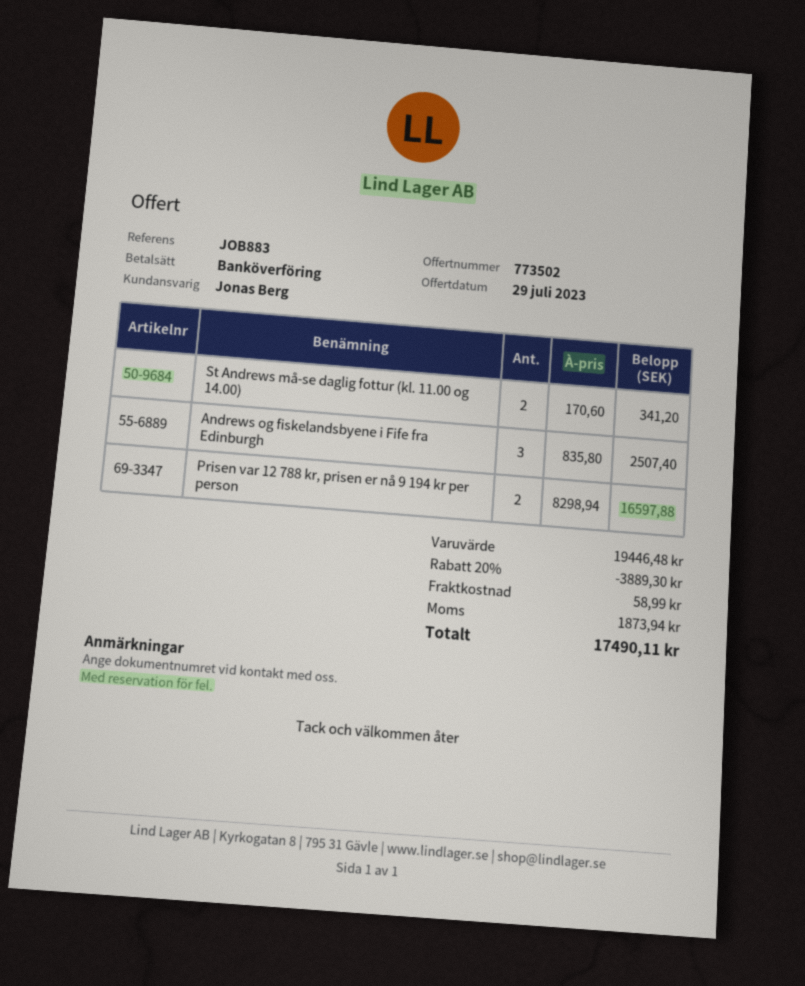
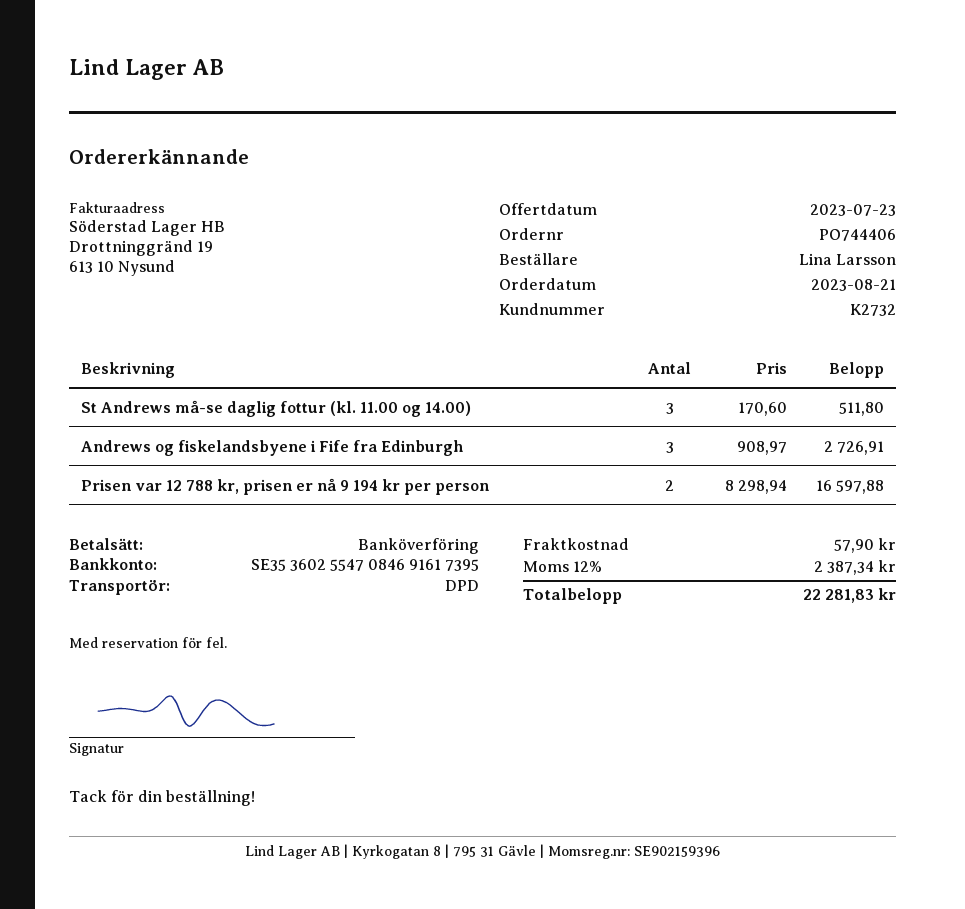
quote date: 2023-07-29 -> 2023-07-23
St Andrews må-se daglig fottur (kl. 11.00 og 14.00): 2 x 170.60 = 341.20 -> 3 x 170.60 = 511.80
Andrews og fiskelandsbyene i Fife fra Edinburgh: 3 x 835.80 = 2507.40 -> 3 x 908.97 = 2726.91
discount: 20% = 3889.30 -> none
shipping: 58.99 -> 57.90
tax: 1873.94 -> 2387.34
total: 17490.11 -> 22281.83

